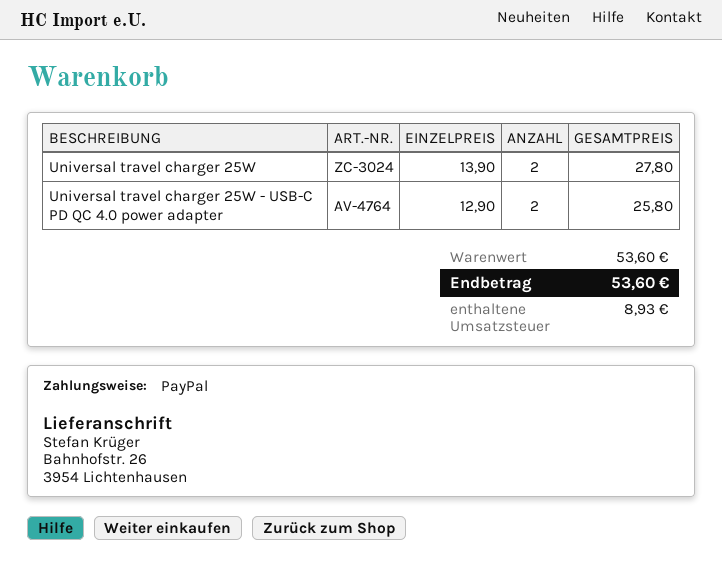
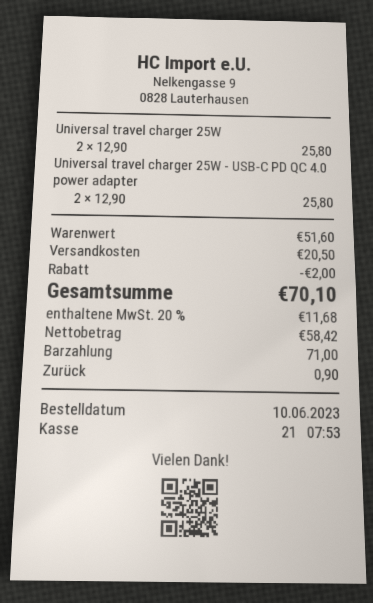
payment method: PayPal -> cash
Universal travel charger 25W: 2 x 13.90 = 27.80 -> 2 x 12.90 = 25.80
subtotal: 53.60 -> 51.60
discount: none -> 2.00
shipping: none -> 20.50
tax: 8.93 -> 11.68
total: 53.60 -> 70.10

